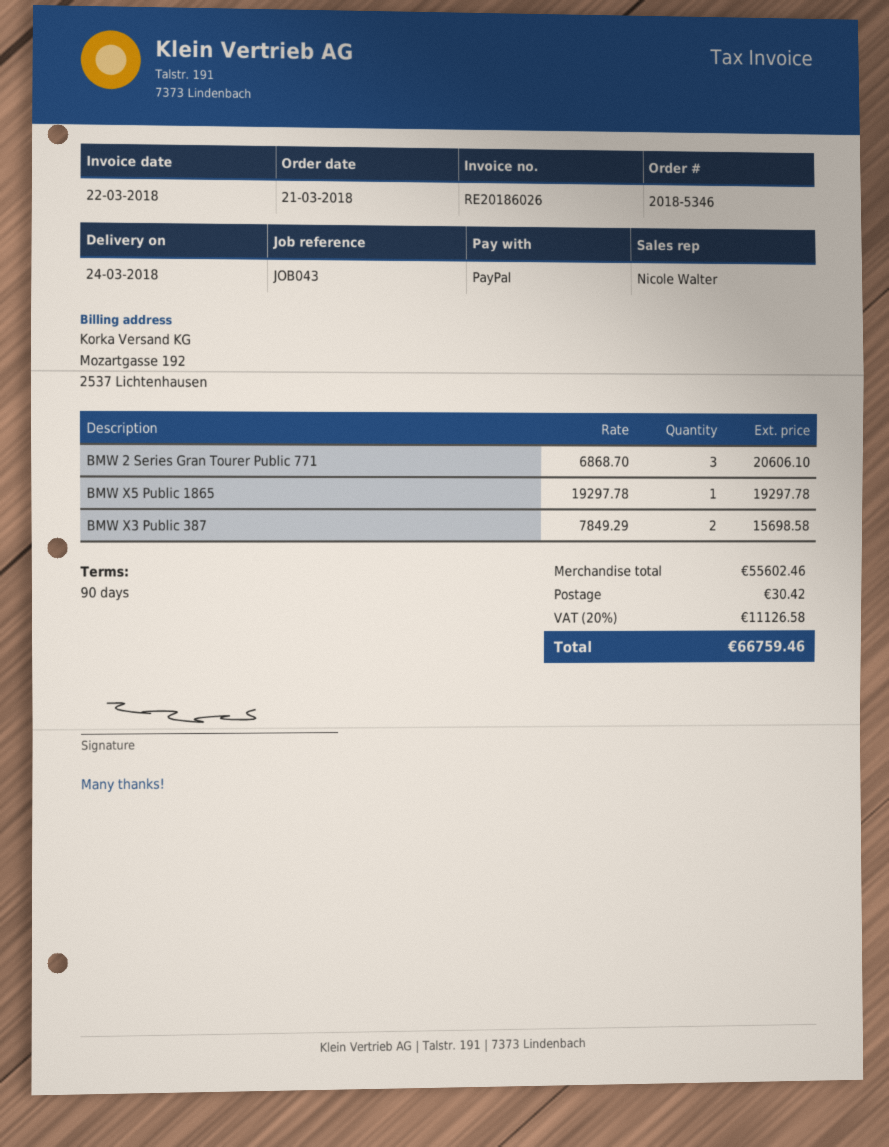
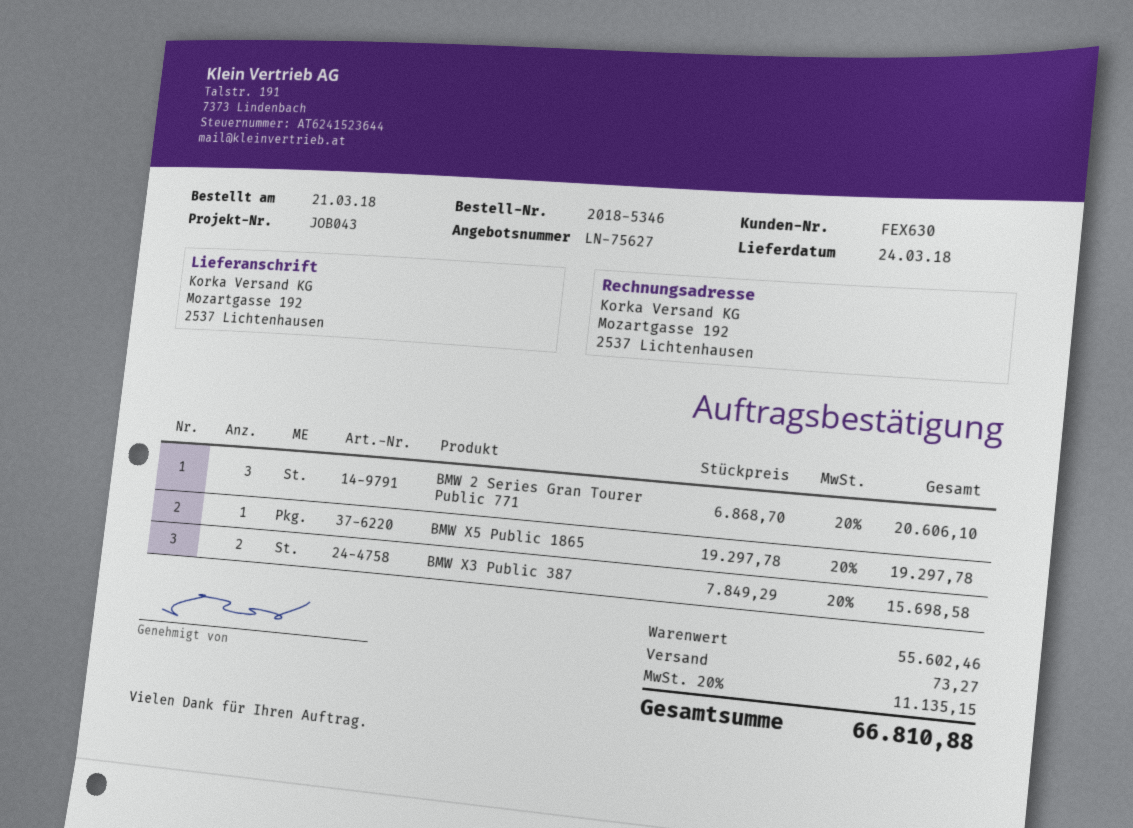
shipping: 30.42 -> 73.27
tax: 20% = 11126.58 -> 20% = 11135.15
total: 66759.46 -> 66810.88

